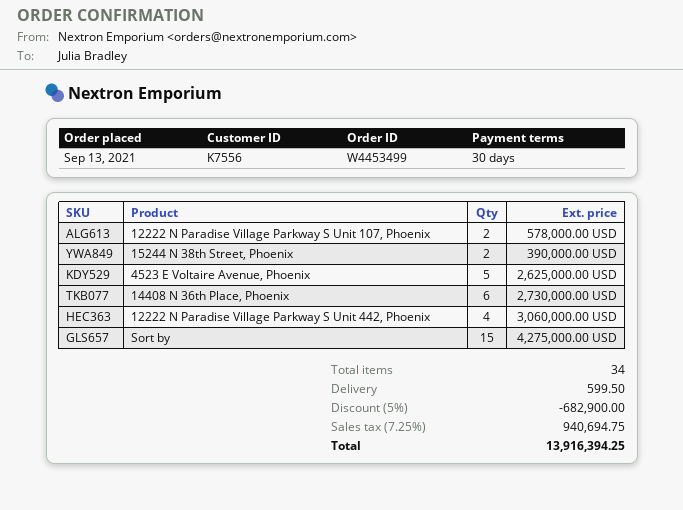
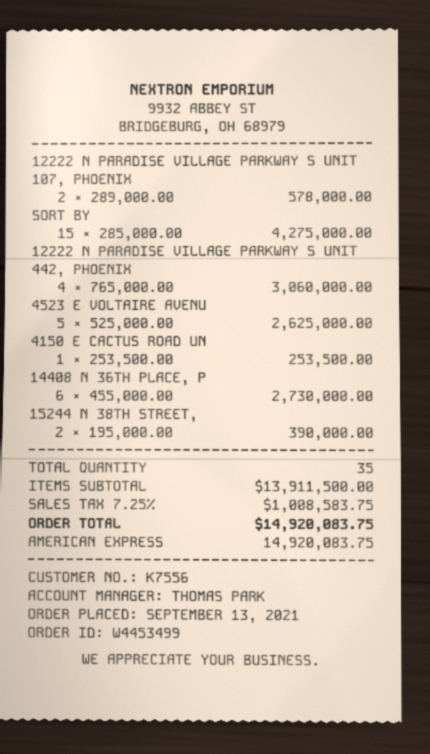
4150 E CACTUS ROAD UN: none -> 1 for 253500.00
total quantity: 34 -> 35
discount: 5% = 682900.00 -> none
shipping: 599.50 -> none
tax: 7.25% = 940694.75 -> 7.25% = 1008583.75
total: 13916394.25 -> 14920083.75

